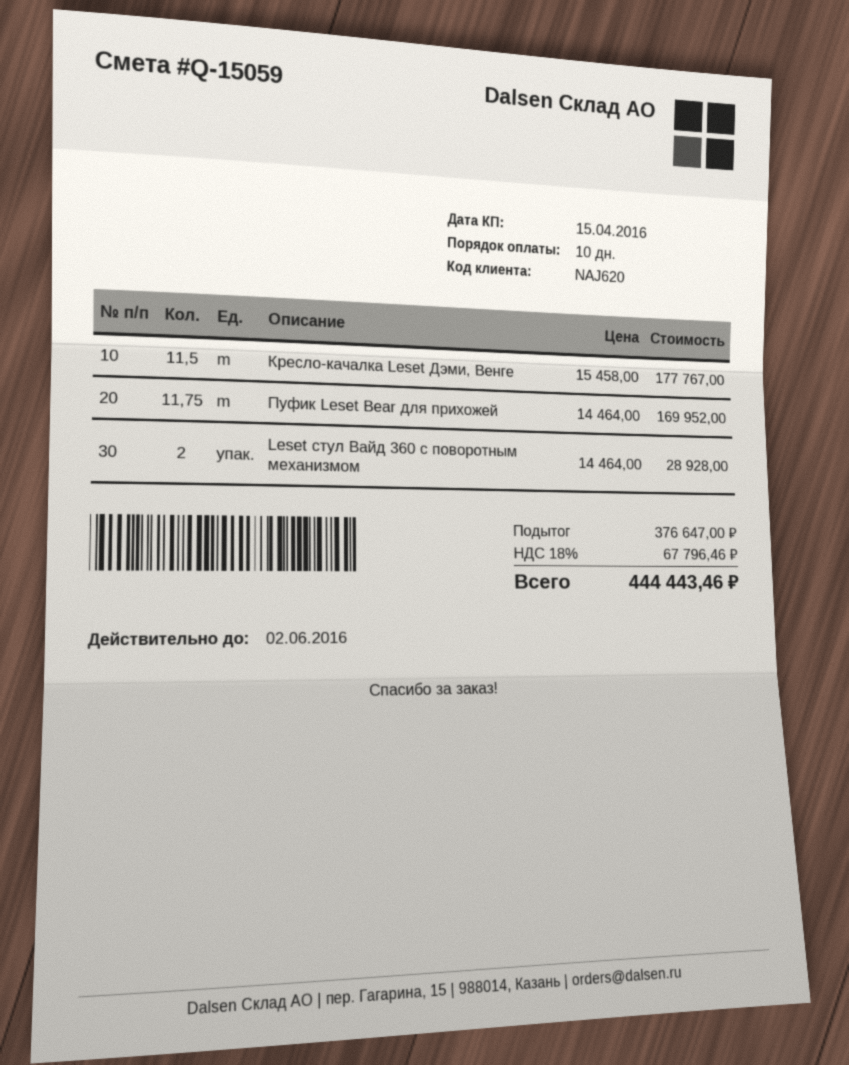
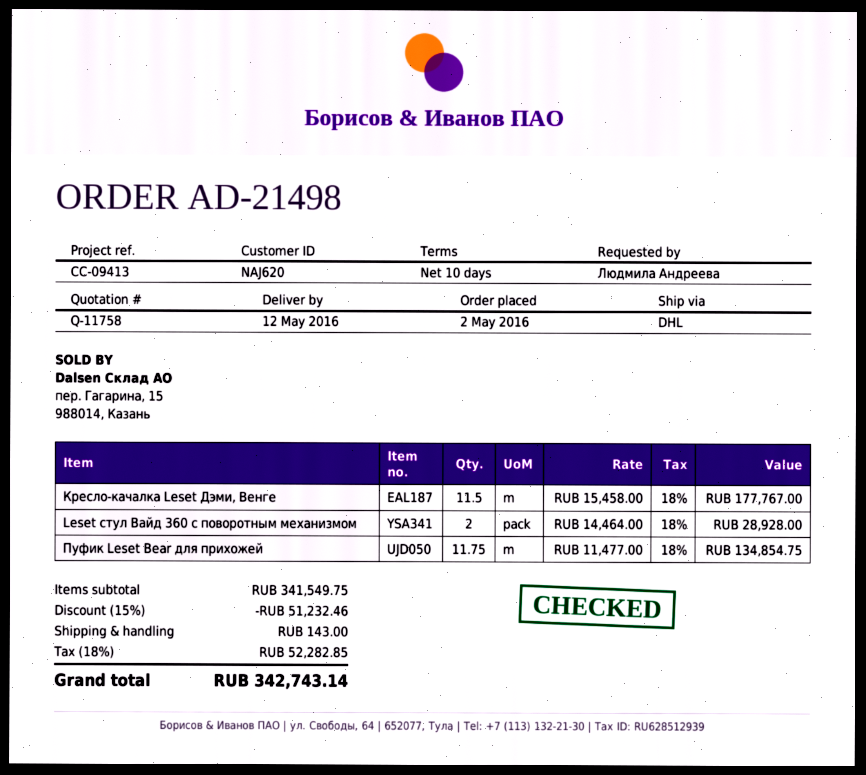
quote number: Q-15059 -> Q-11758
Пуфик Leset Bear для прихожей: 11.75 x 14464.00 = 169952.00 -> 11.75 x 11477.00 = 134854.75
subtotal: 376647.00 -> 341549.75
discount: none -> 15% = 51232.46
shipping: none -> 143.00
tax: 18% = 67796.46 -> 18% = 52282.85
total: 444443.46 -> 342743.14

